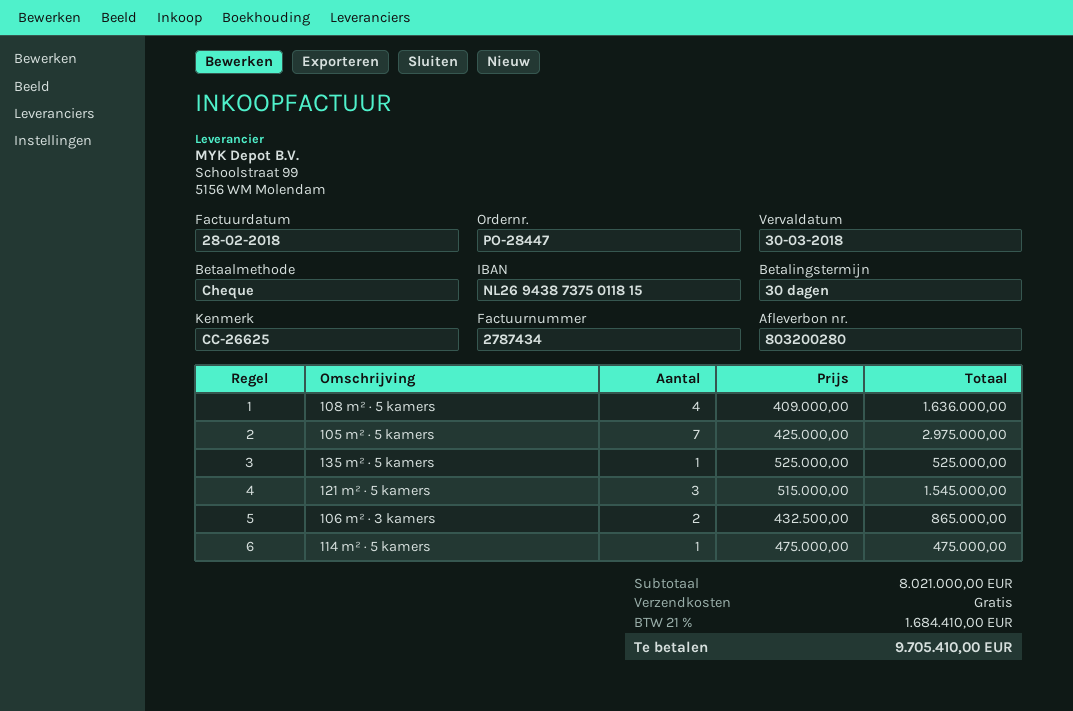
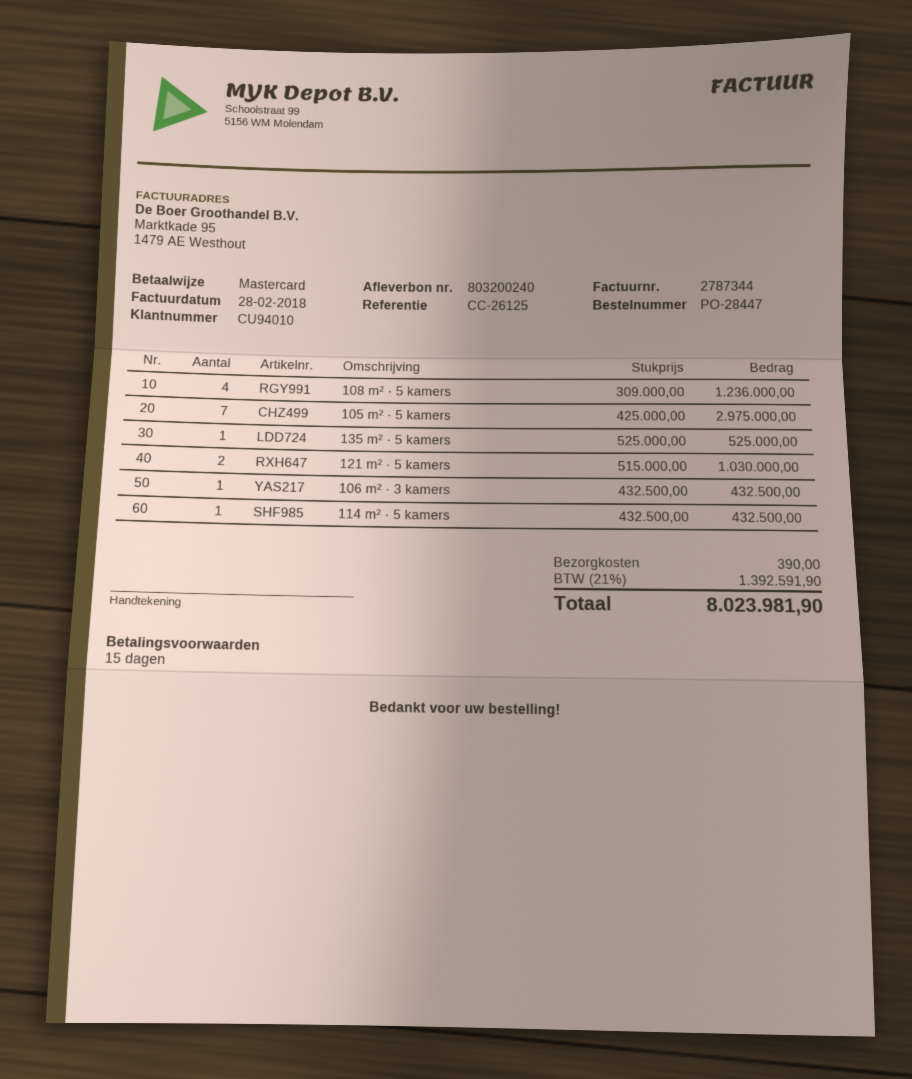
delivery note number: 803200280 -> 803200240
invoice number: 2787434 -> 2787344
payment terms: 30 days -> 15 days
reference: CC-26625 -> CC-26125
payment method: cheque -> Mastercard
108 m² · 5 kamers: 4 x 409000.00 = 1636000.00 -> 4 x 309000.00 = 1236000.00
121 m² · 5 kamers: 3 x 515000.00 = 1545000.00 -> 2 x 515000.00 = 1030000.00
106 m² · 3 kamers: 2 x 432500.00 = 865000.00 -> 1 x 432500.00 = 432500.00
114 m² · 5 kamers: 1 x 475000.00 = 475000.00 -> 1 x 432500.00 = 432500.00
shipping: 0.00 -> 390.00
tax: 21% = 1684410.00 -> 21% = 1392591.90
total: 9705410.00 -> 8023981.90

